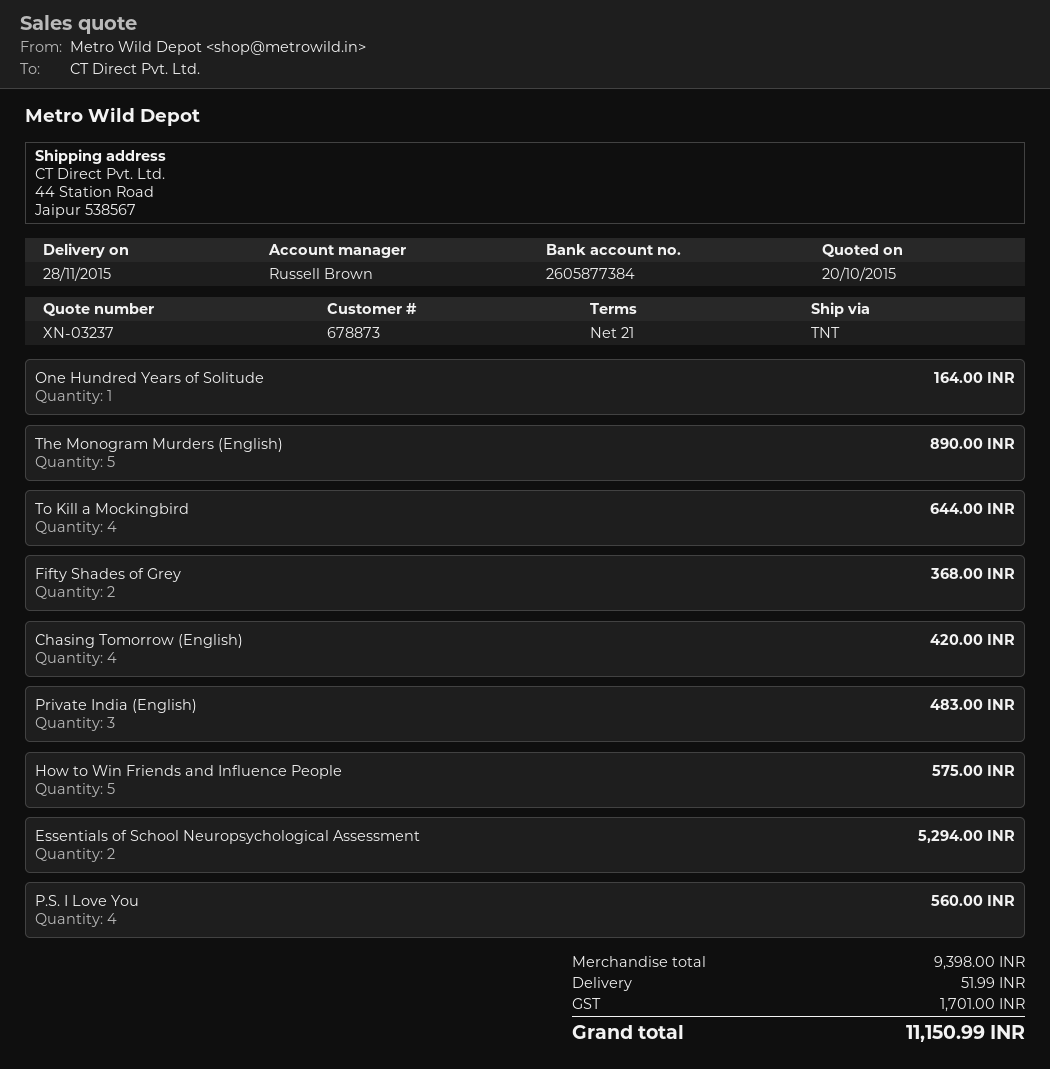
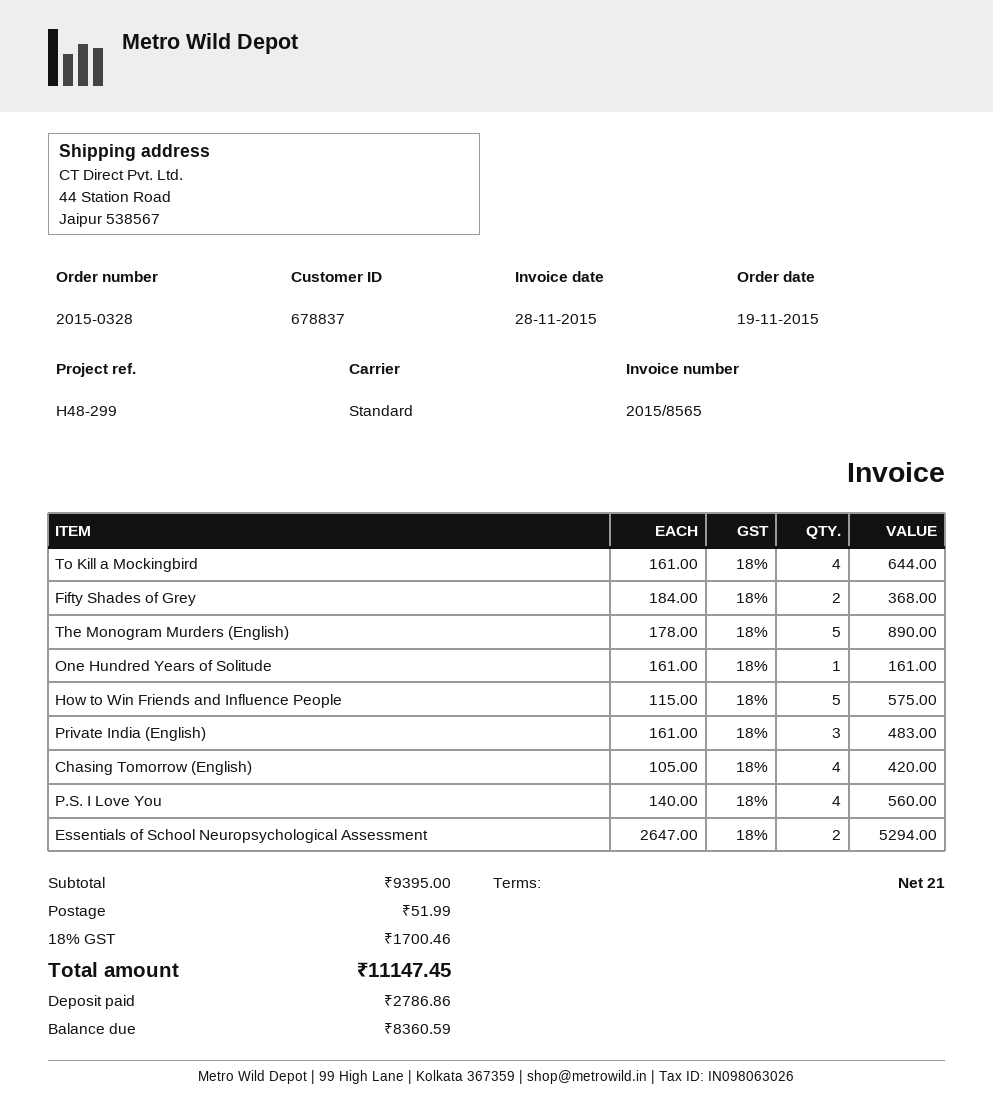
customer number: 678873 -> 678837
shipping method: TNT -> standard
One Hundred Years of Solitude: 1 for 164.00 -> 1 for 161.00
subtotal: 9398.00 -> 9395.00
tax: 1701.00 -> 1700.46
total: 11150.99 -> 11147.45

